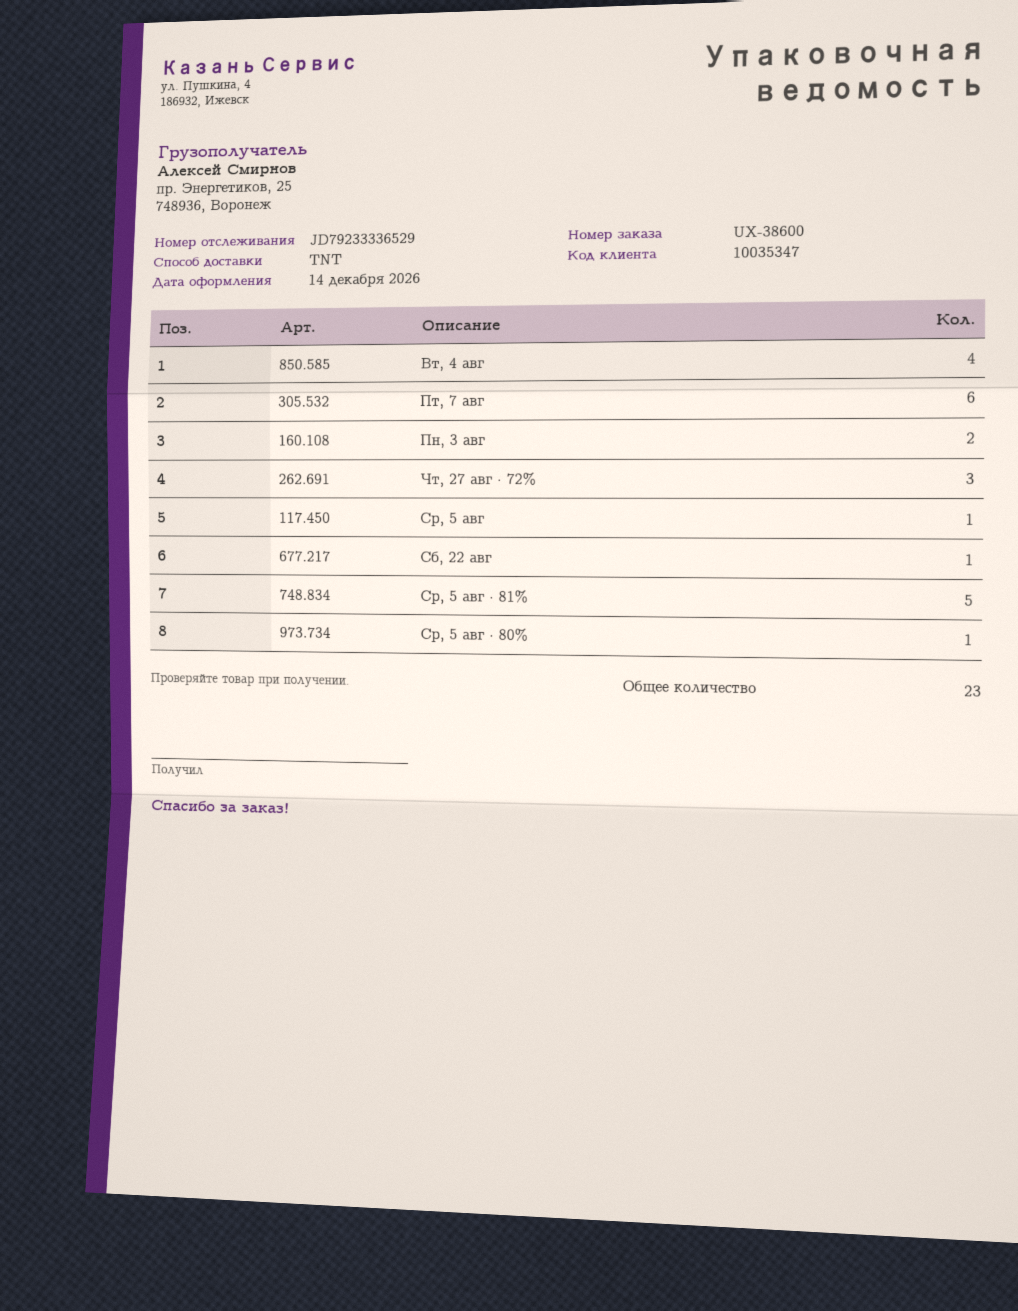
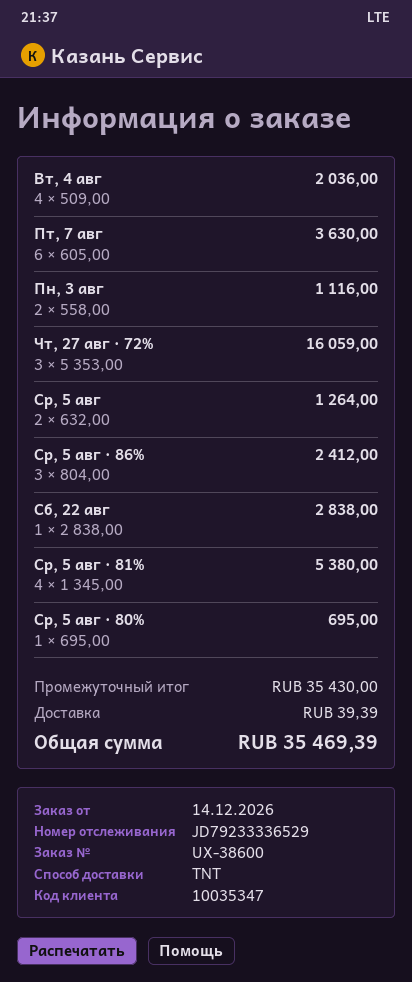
Ср, 5 авг: 1 -> 2
Ср, 5 авг · 81%: 5 -> 4
Ср, 5 авг · 86%: none -> 3

